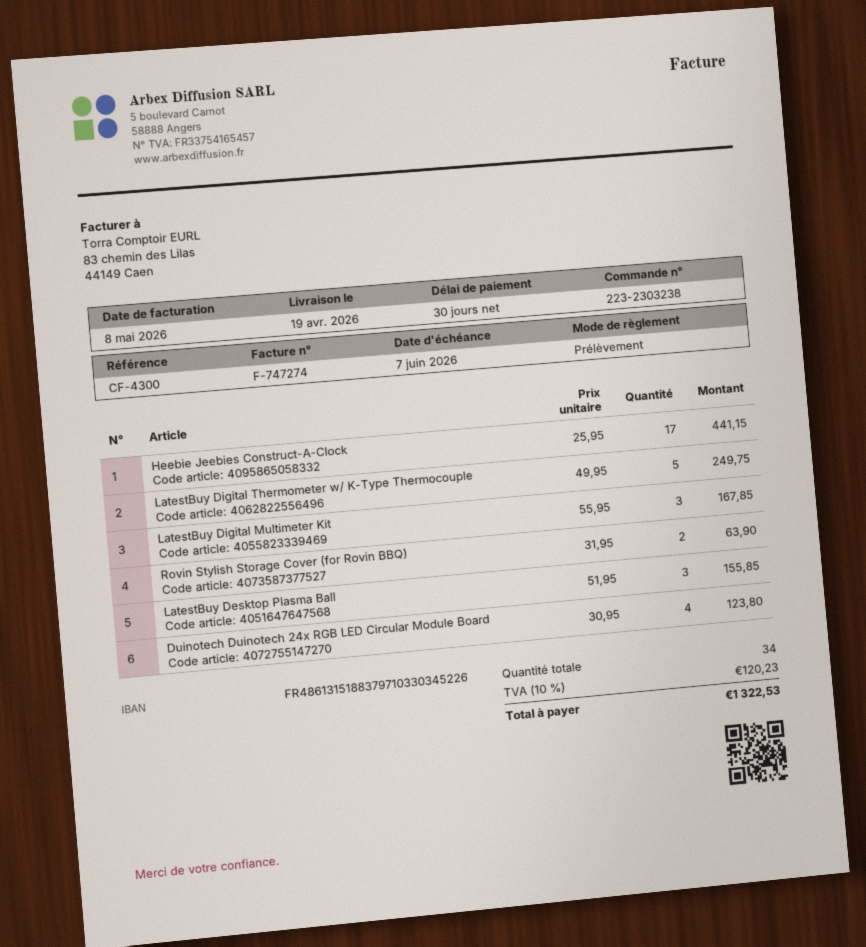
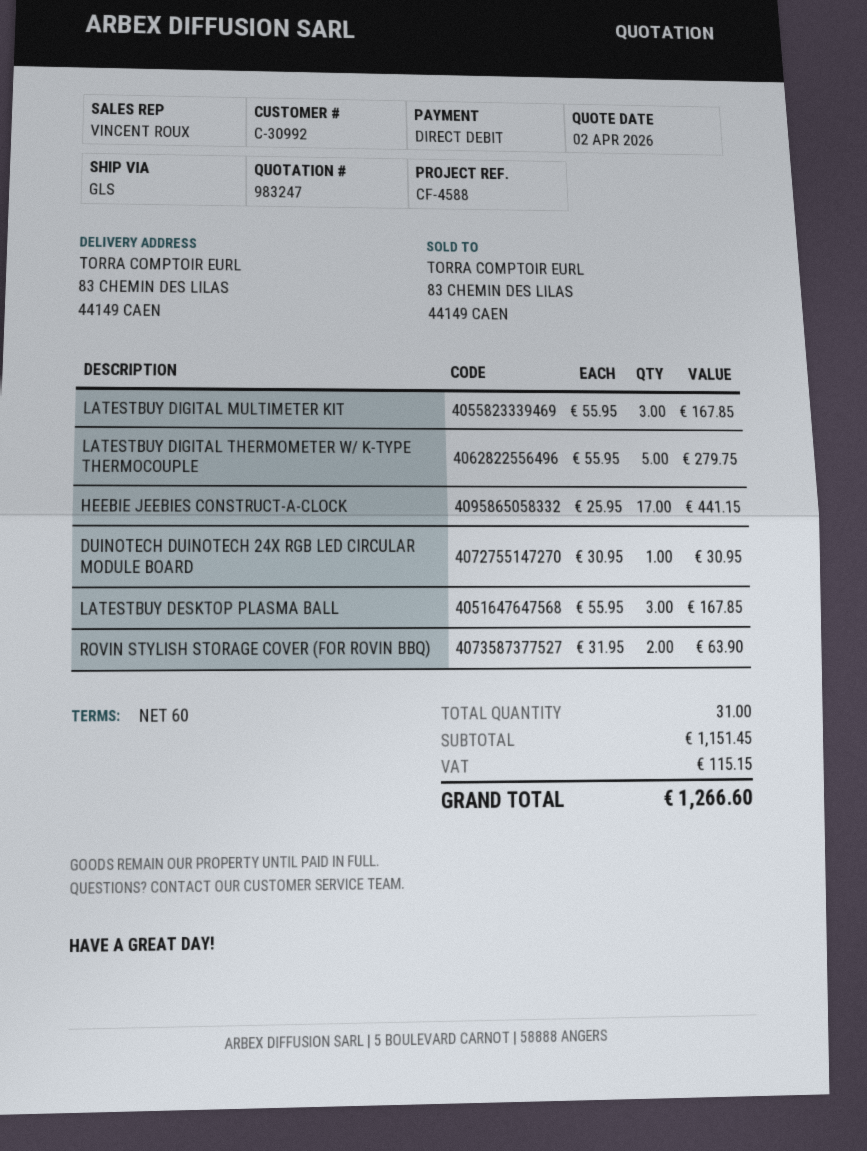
payment terms: 30 days -> 60 days
reference: CF-4300 -> CF-4588
LatestBuy Digital Thermometer w/ K-Type Thermocouple: 5 x 49.95 = 249.75 -> 5 x 55.95 = 279.75
LatestBuy Desktop Plasma Ball: 3 x 51.95 = 155.85 -> 3 x 55.95 = 167.85
Duinotech Duinotech 24x RGB LED Circular Module Board: 4 x 30.95 = 123.80 -> 1 x 30.95 = 30.95
total quantity: 34 -> 31
tax: 120.23 -> 115.15
total: 1322.53 -> 1266.60

